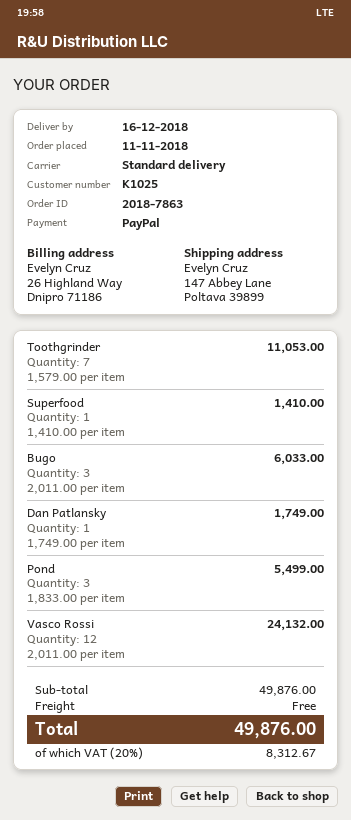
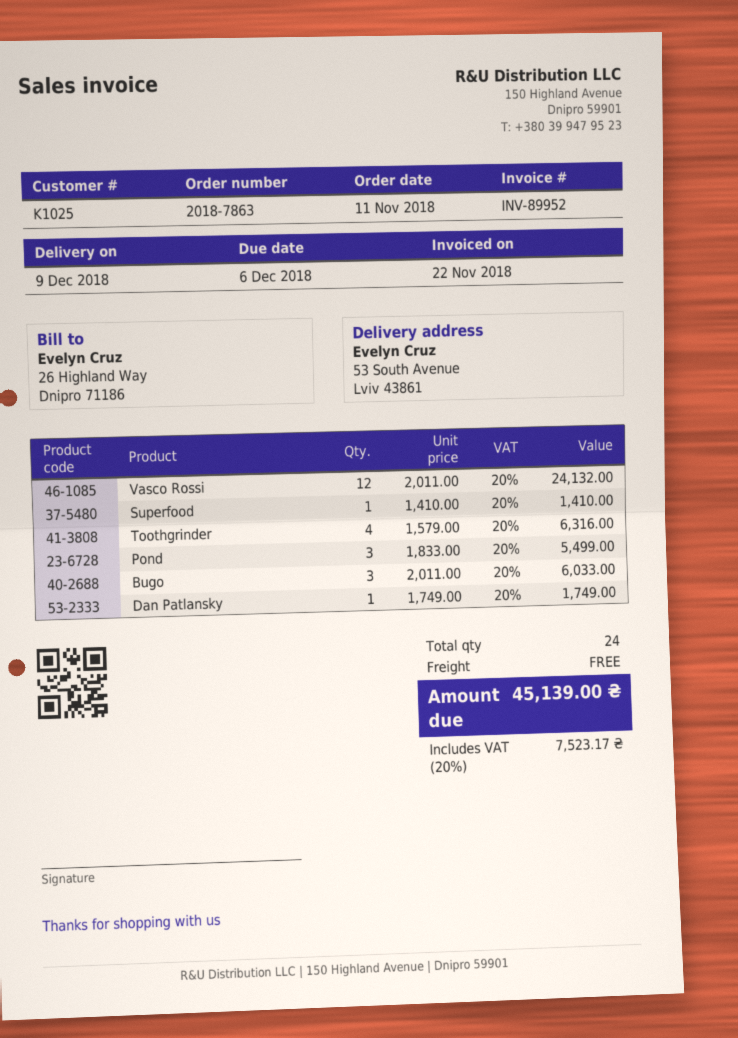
delivery date: 2018-12-16 -> 2018-12-09
ship to: 147 Abbey Lane, Poltava 39899 -> 53 South Avenue, Lviv 43861
Toothgrinder: 7 x 1579.00 = 11053.00 -> 4 x 1579.00 = 6316.00
tax: 20% = 8312.67 -> 20% = 7523.17
total: 49876.00 -> 45139.00

